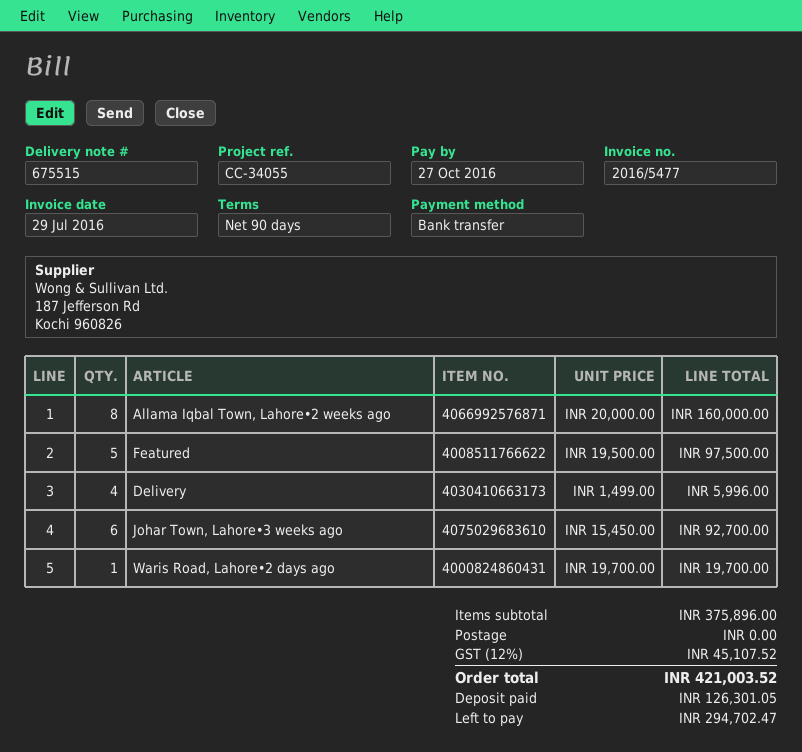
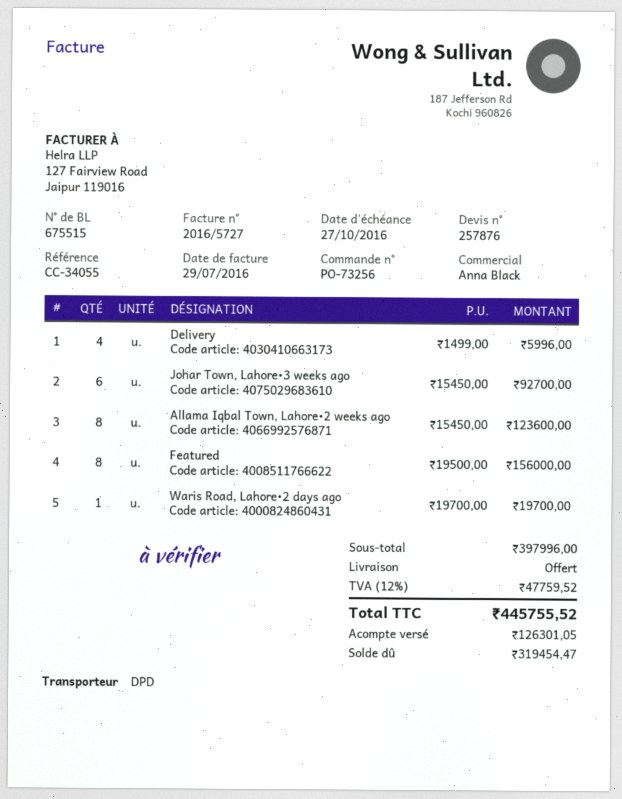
invoice number: 2016/5477 -> 2016/5727
Allama Iqbal Town, Lahore•2 weeks ago: 8 x 20000.00 = 160000.00 -> 8 x 15450.00 = 123600.00
Featured: 5 x 19500.00 = 97500.00 -> 8 x 19500.00 = 156000.00
subtotal: 375896.00 -> 397996.00
tax: 12% = 45107.52 -> 12% = 47759.52
total: 421003.52 -> 445755.52
balance: 294702.47 -> 319454.47

